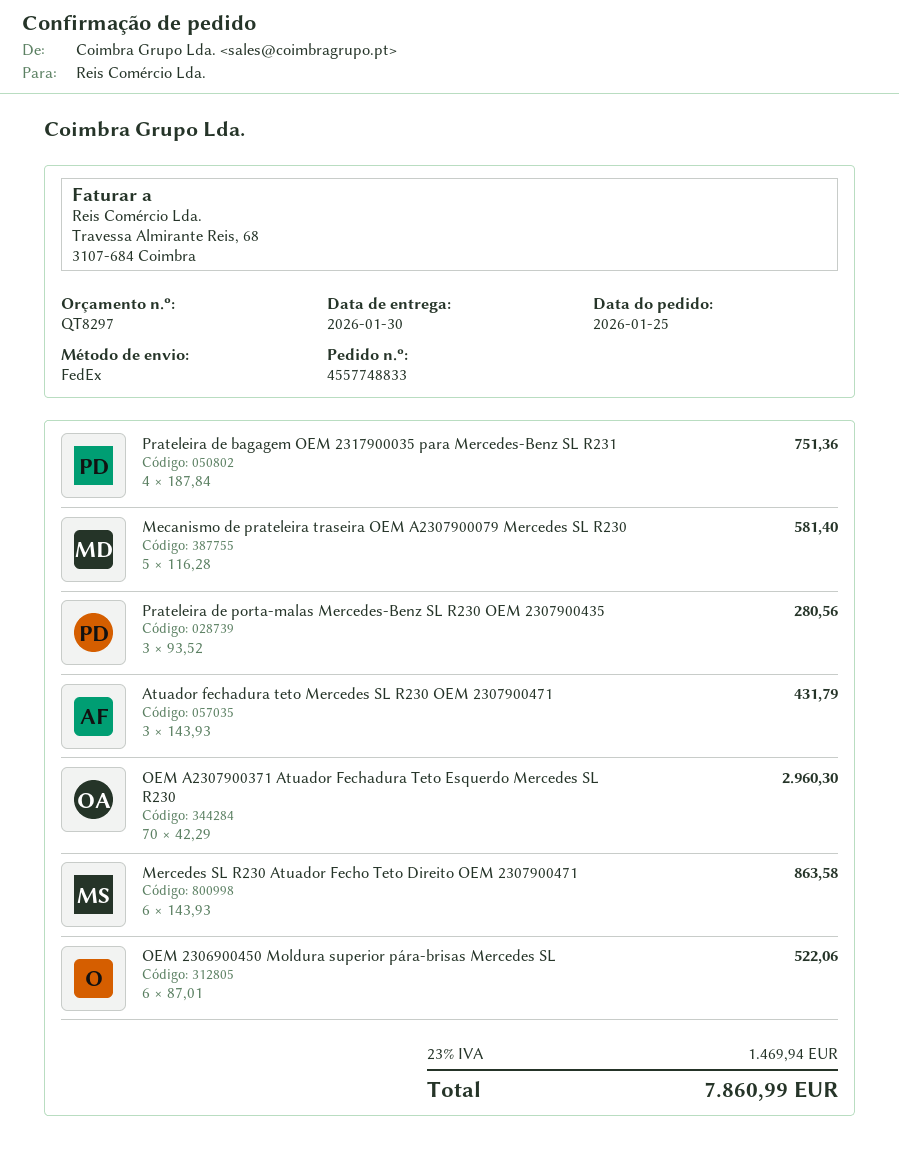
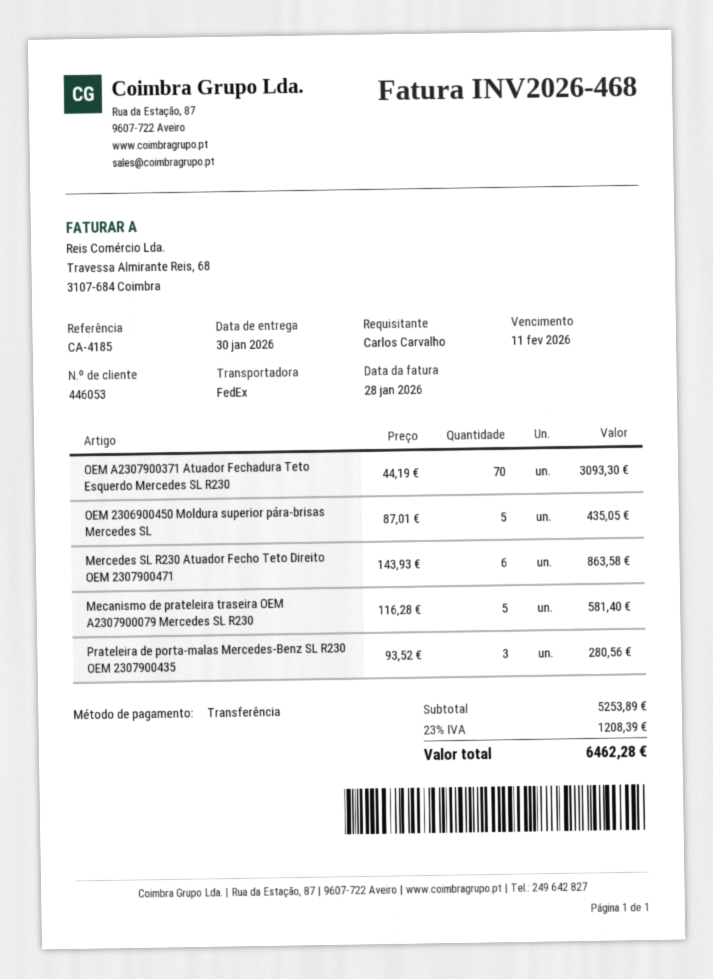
Prateleira de bagagem OEM 2317900035 para Mercedes-Benz SL R231: 4 x 187.84 = 751.36 -> none
Atuador fechadura teto Mercedes SL R230 OEM 2307900471: 3 x 143.93 = 431.79 -> none
OEM A2307900371 Atuador Fechadura Teto Esquerdo Mercedes SL R230: 70 x 42.29 = 2960.30 -> 70 x 44.19 = 3093.30
OEM 2306900450 Moldura superior pára-brisas Mercedes SL: 6 x 87.01 = 522.06 -> 5 x 87.01 = 435.05
tax: 23% = 1469.94 -> 23% = 1208.39
total: 7860.99 -> 6462.28

